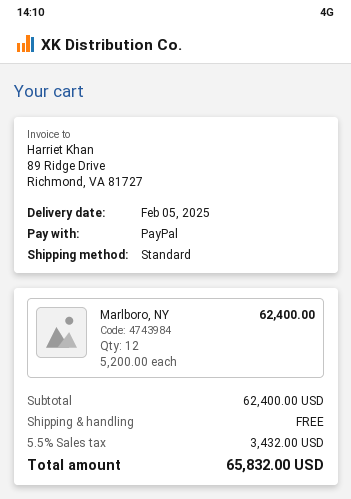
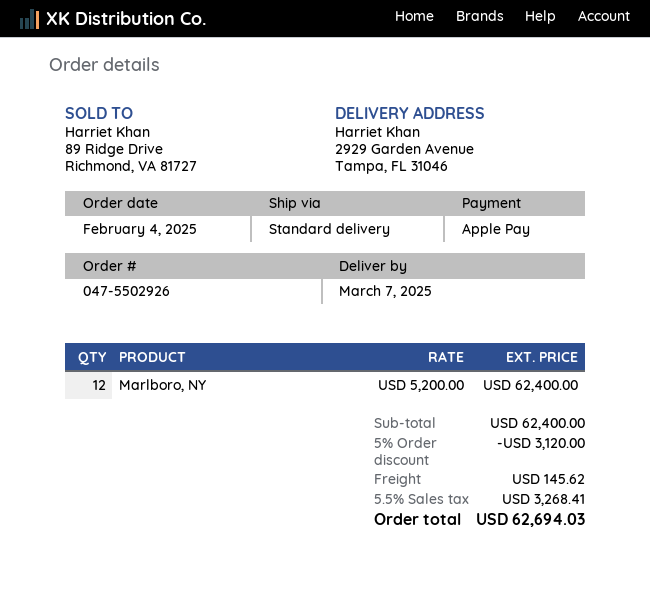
delivery date: 2025-02-05 -> 2025-03-07
payment method: PayPal -> Apple Pay
discount: none -> 5% = 3120.00
shipping: 0.00 -> 145.62
tax: 5.5% = 3432.00 -> 5.5% = 3268.41
total: 65832.00 -> 62694.03

